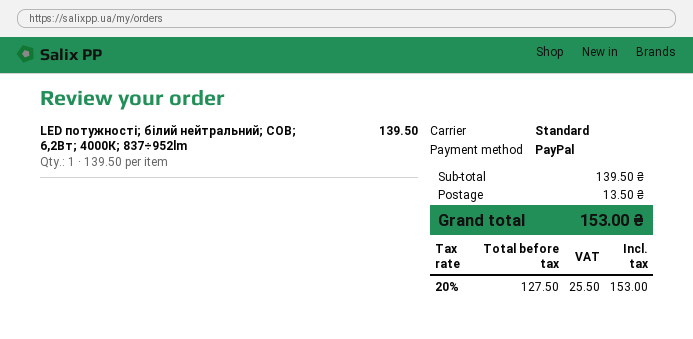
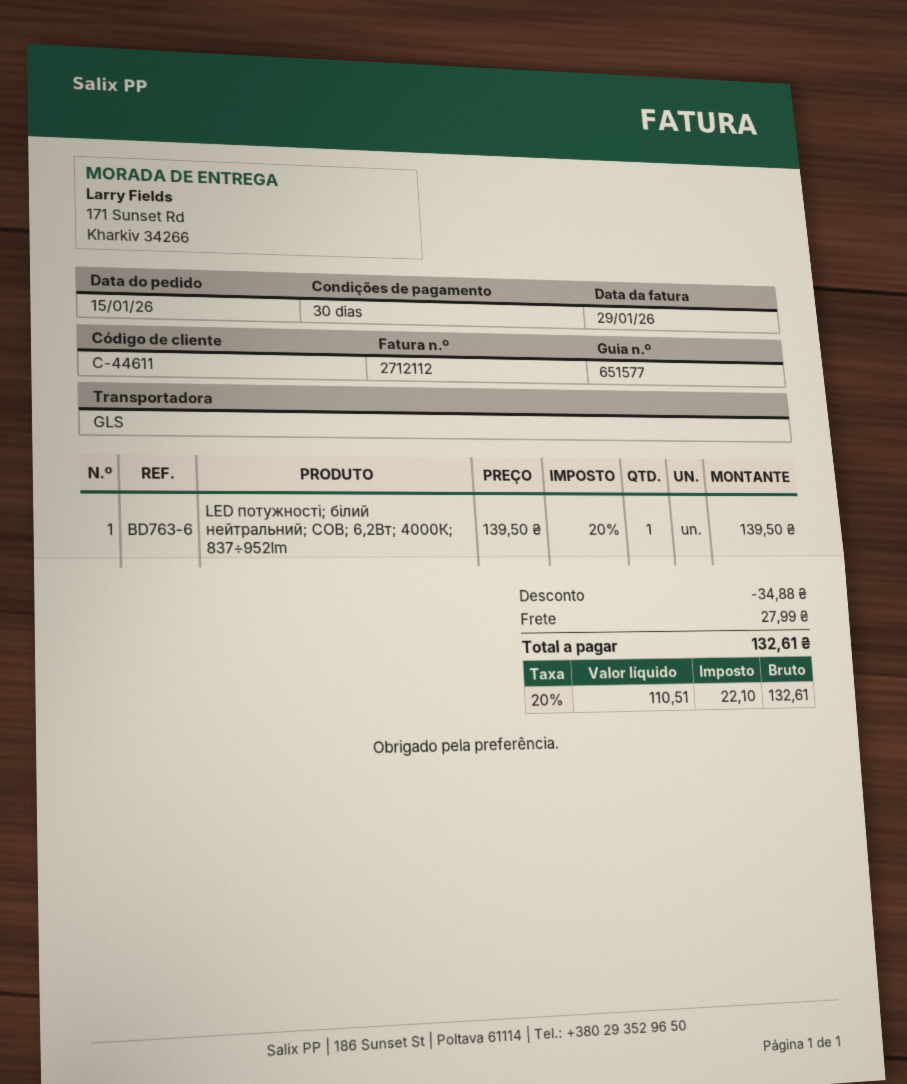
shipping method: standard -> GLS
discount: none -> 34.88
shipping: 13.50 -> 27.99
net: 127.50 -> 110.51
tax: 20% = 25.50 -> 20% = 22.10
total: 153.00 -> 132.61

